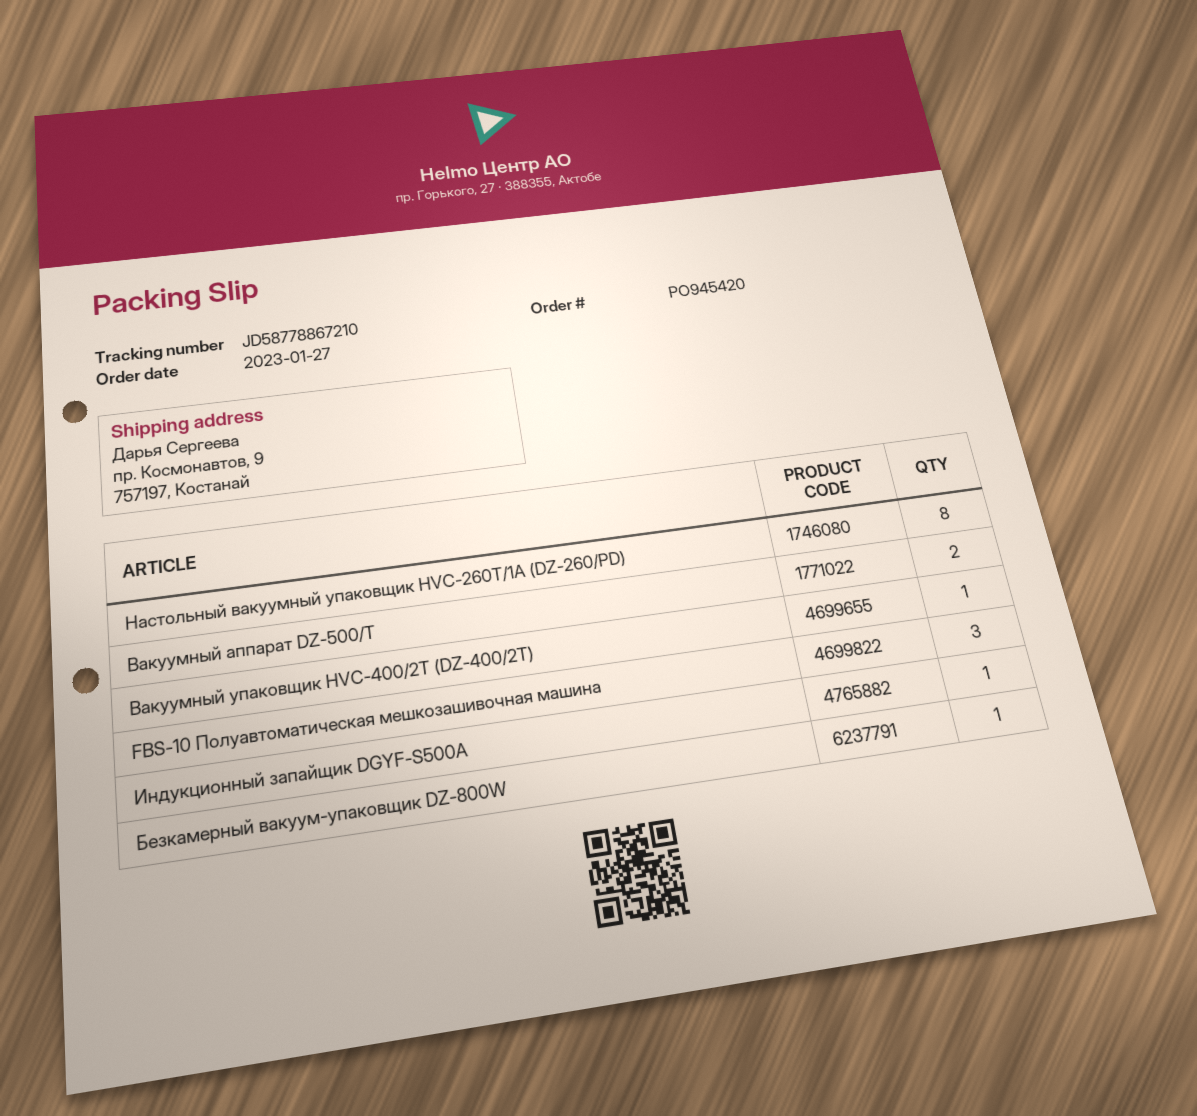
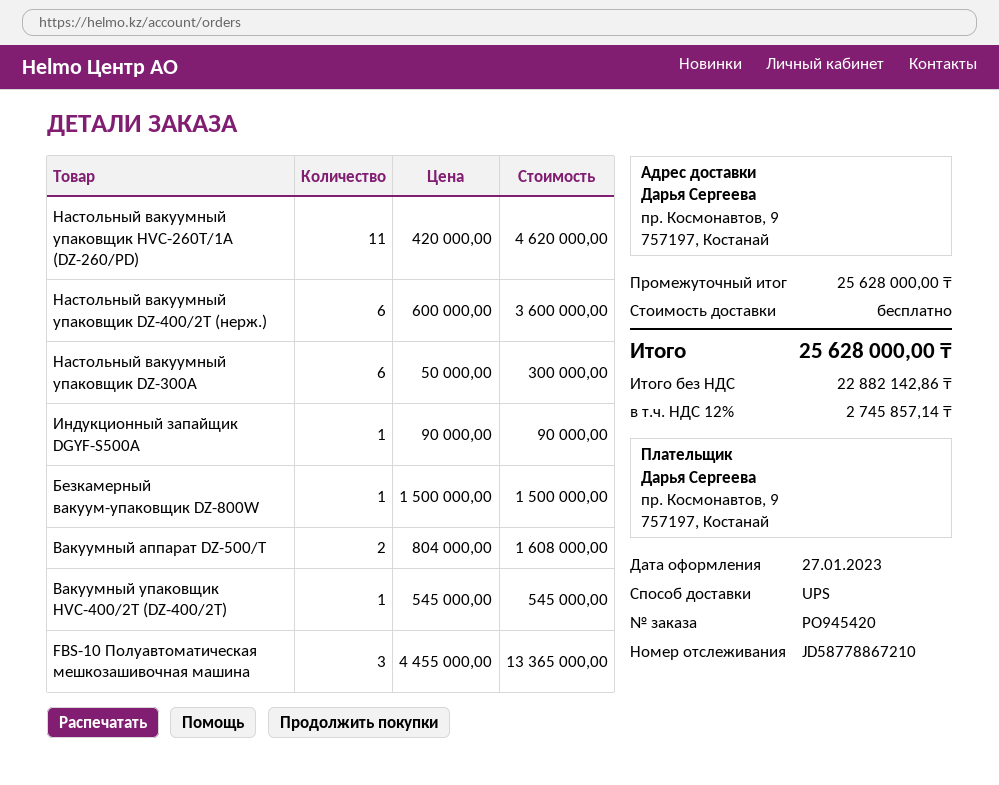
Настольный вакуумный упаковщик HVC-260T/1A (DZ-260/PD): 8 -> 11
Настольный вакуумный упаковщик DZ-400/2T (нерж.): none -> 6
Настольный вакуумный упаковщик DZ-300A: none -> 6

